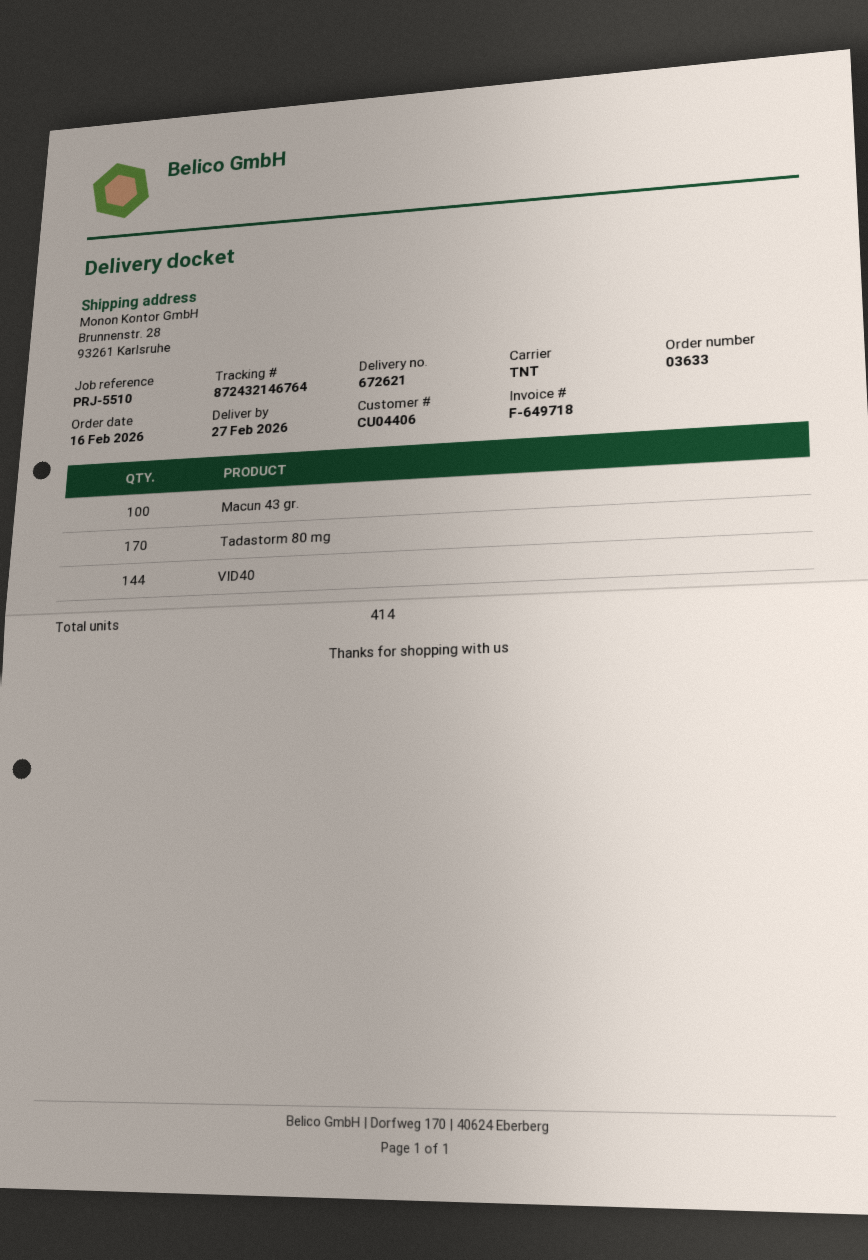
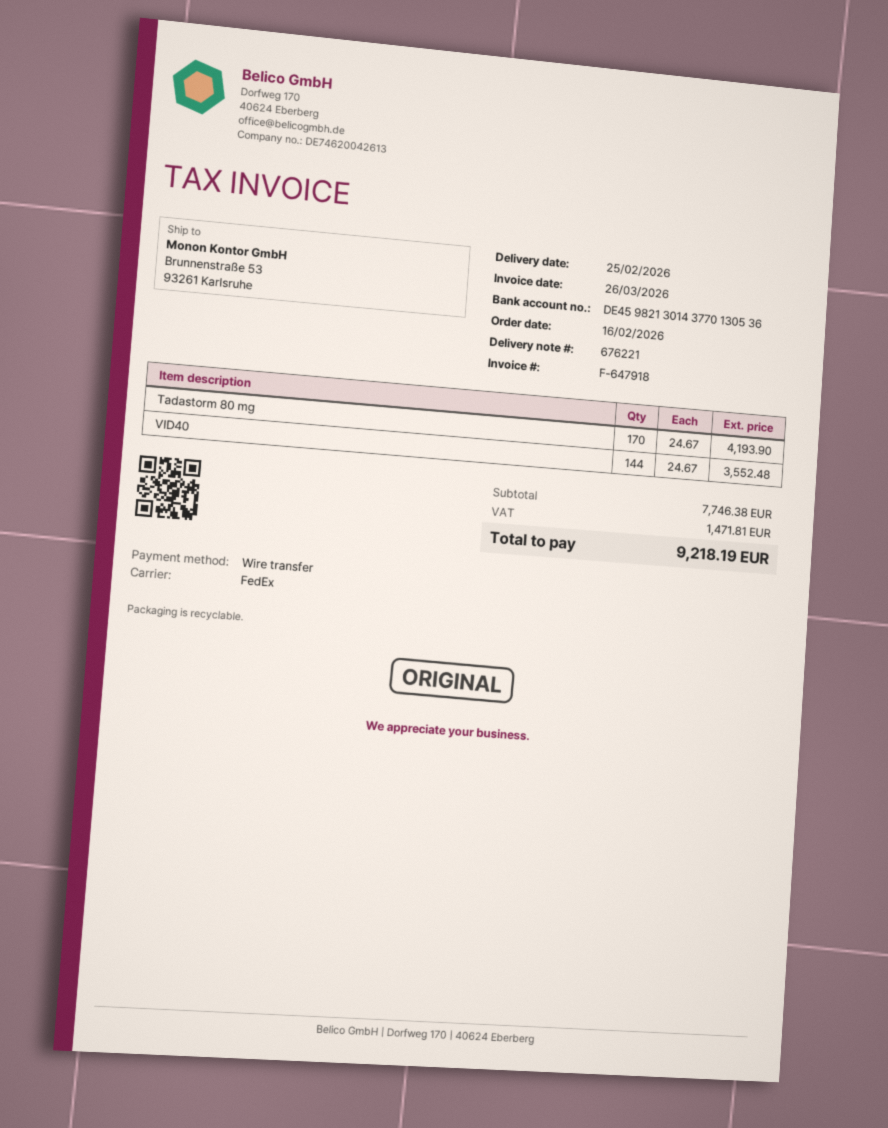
delivery note number: 672621 -> 676221
delivery date: 2026-02-27 -> 2026-02-25
invoice number: F-649718 -> F-647918
shipping method: TNT -> FedEx
ship to: Brunnenstr. 28, 93261 Karlsruhe -> Brunnenstraße 53, 93261 Karlsruhe
Macun 43 gr.: 100 -> none

